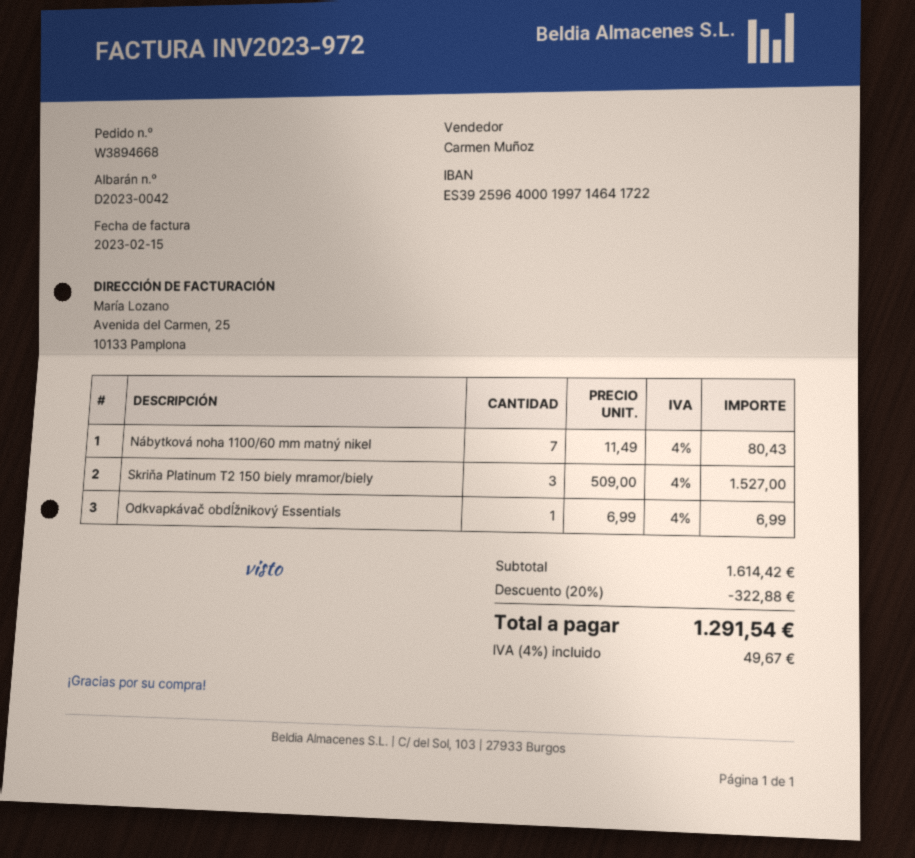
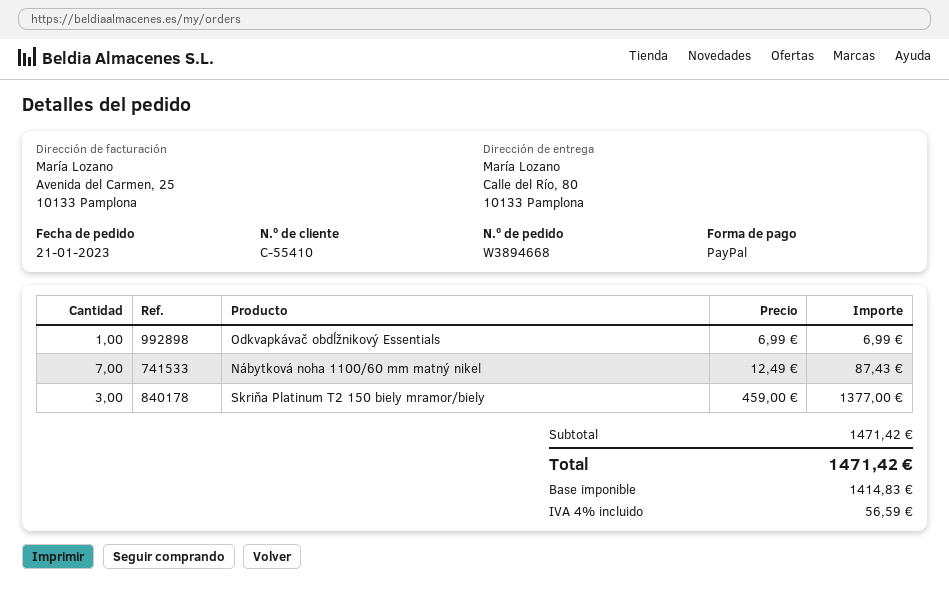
Nábytková noha 1100/60 mm matný nikel: 7 x 11.49 = 80.43 -> 7 x 12.49 = 87.43
Skriňa Platinum T2 150 biely mramor/biely: 3 x 509.00 = 1527.00 -> 3 x 459.00 = 1377.00
subtotal: 1614.42 -> 1471.42
discount: 20% = 322.88 -> none
tax: 4% = 49.67 -> 4% = 56.59
total: 1291.54 -> 1471.42

